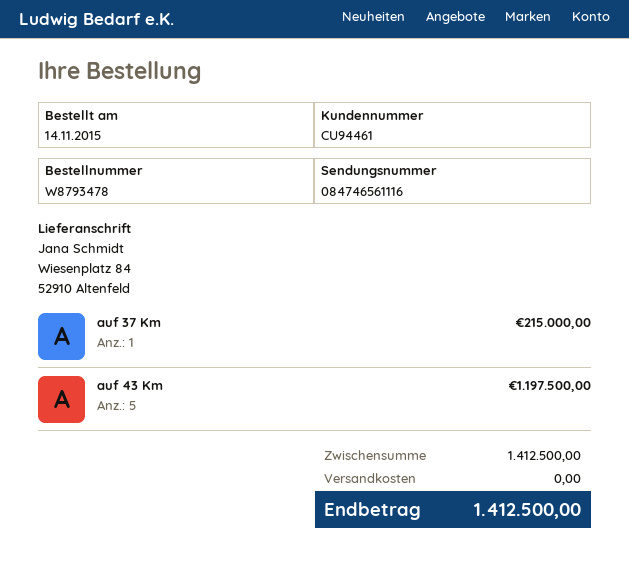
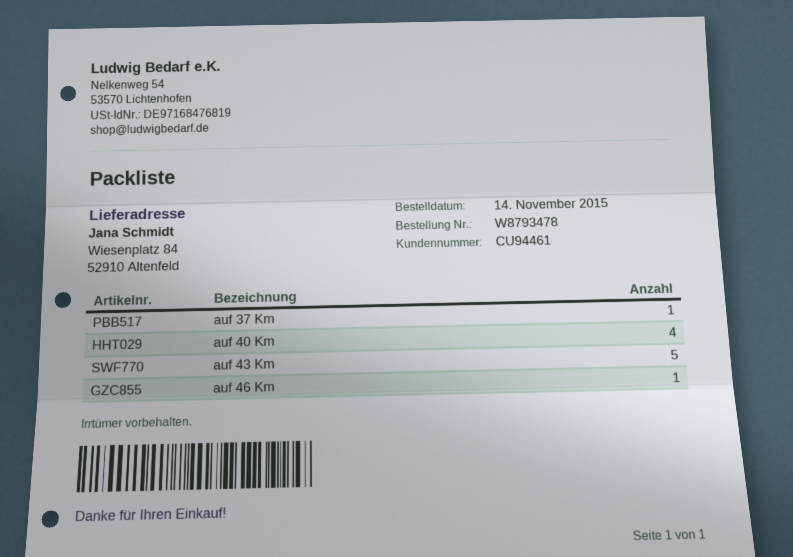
auf 40 Km: none -> 4
auf 46 Km: none -> 1

